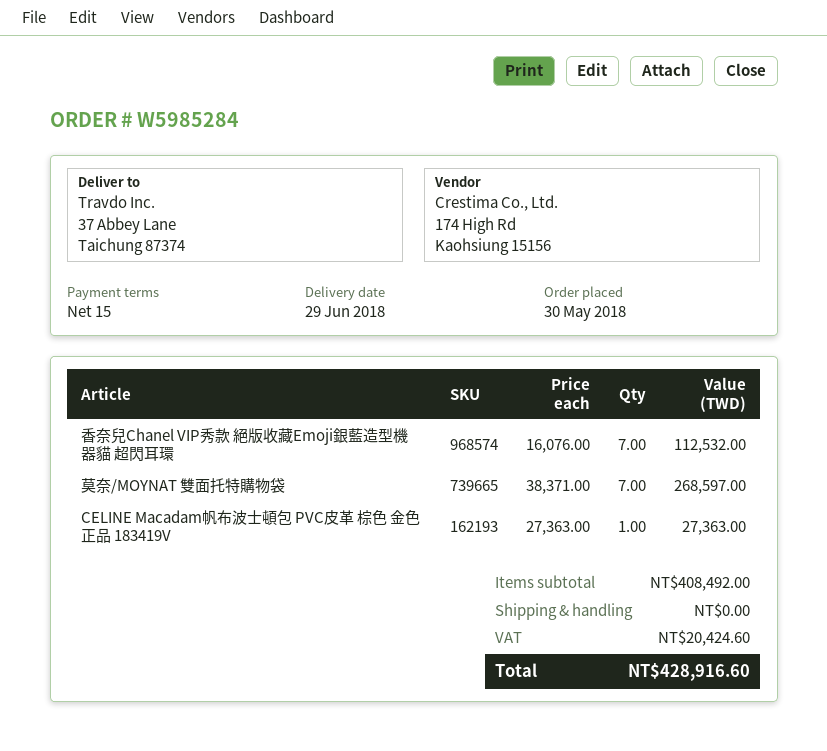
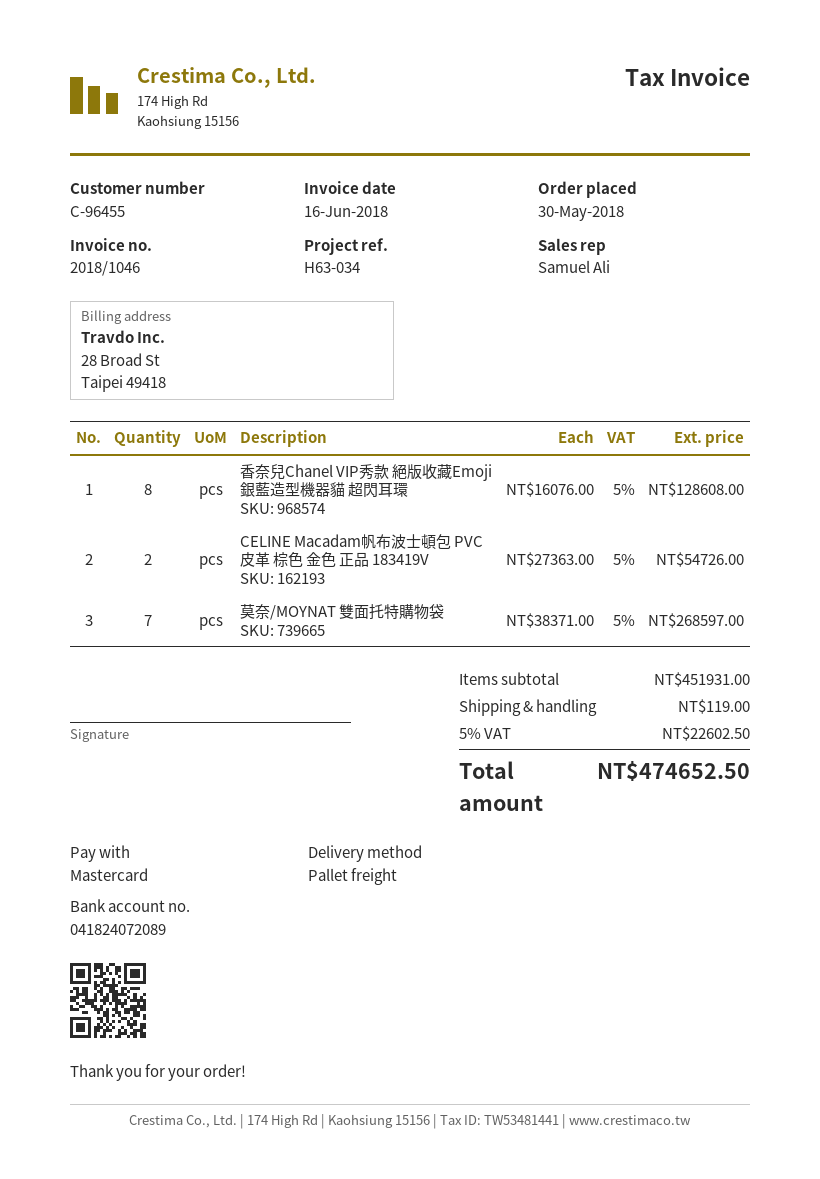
香奈兒Chanel VIP秀款 絕版收藏Emoji銀藍造型機器貓 超閃耳環: 7 x 16076.00 = 112532.00 -> 8 x 16076.00 = 128608.00
CELINE Macadam帆布波士頓包 PVC皮革 棕色 金色 正品 183419V: 1 x 27363.00 = 27363.00 -> 2 x 27363.00 = 54726.00
subtotal: 408492.00 -> 451931.00
shipping: 0.00 -> 119.00
tax: 20424.60 -> 22602.50
total: 428916.60 -> 474652.50

